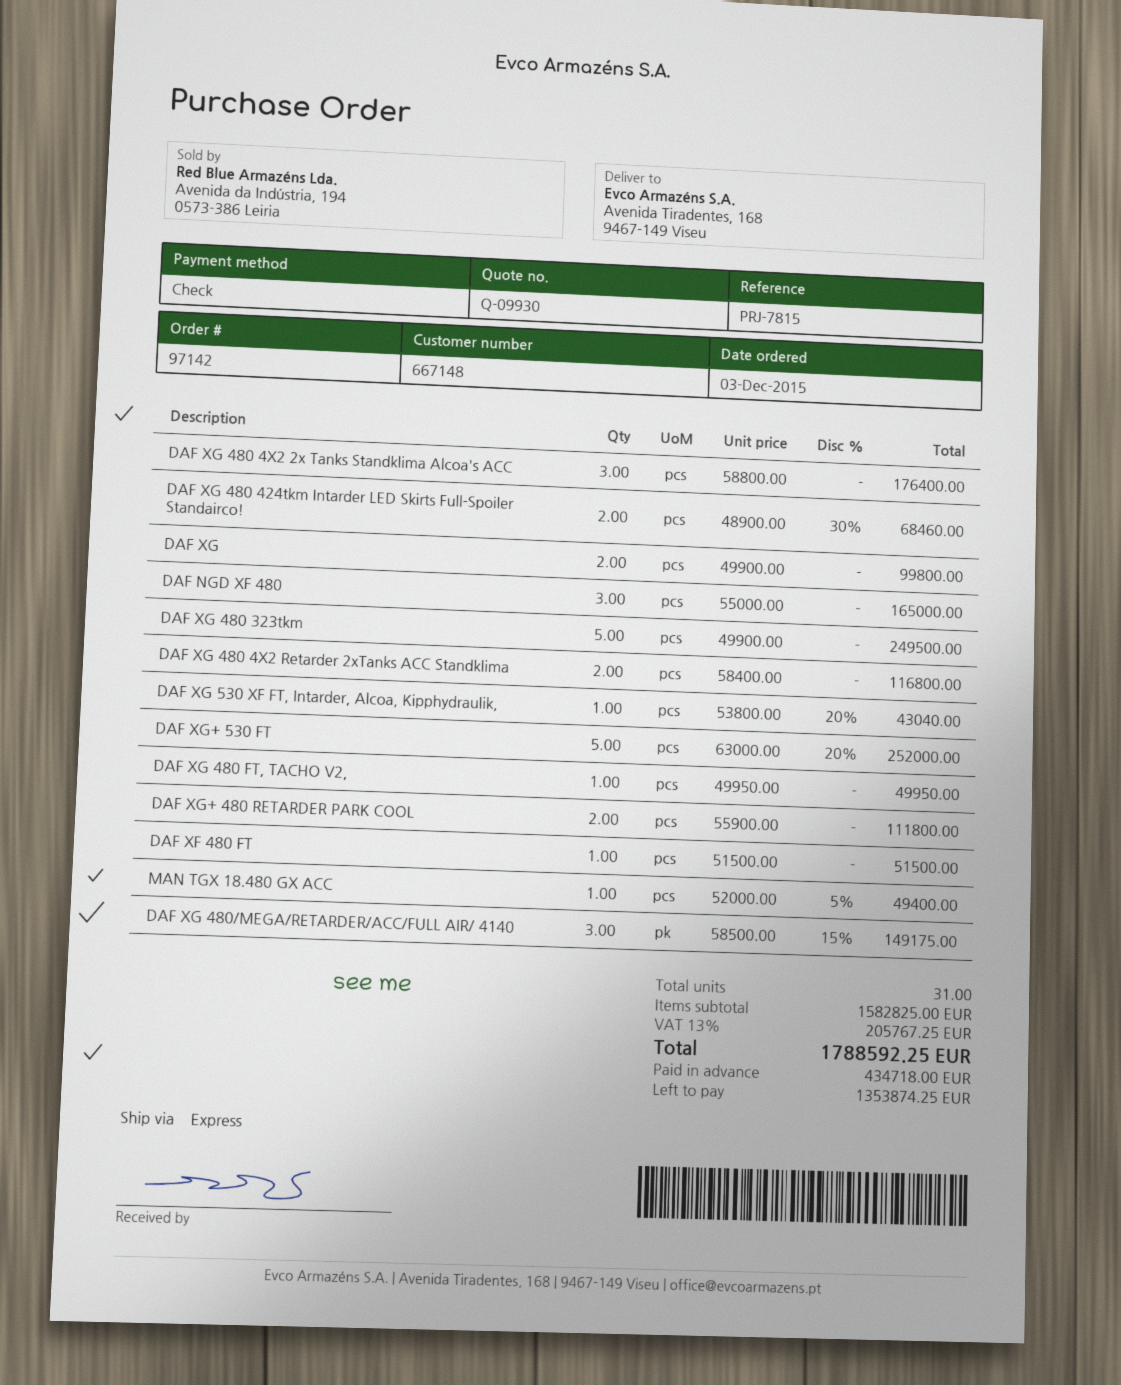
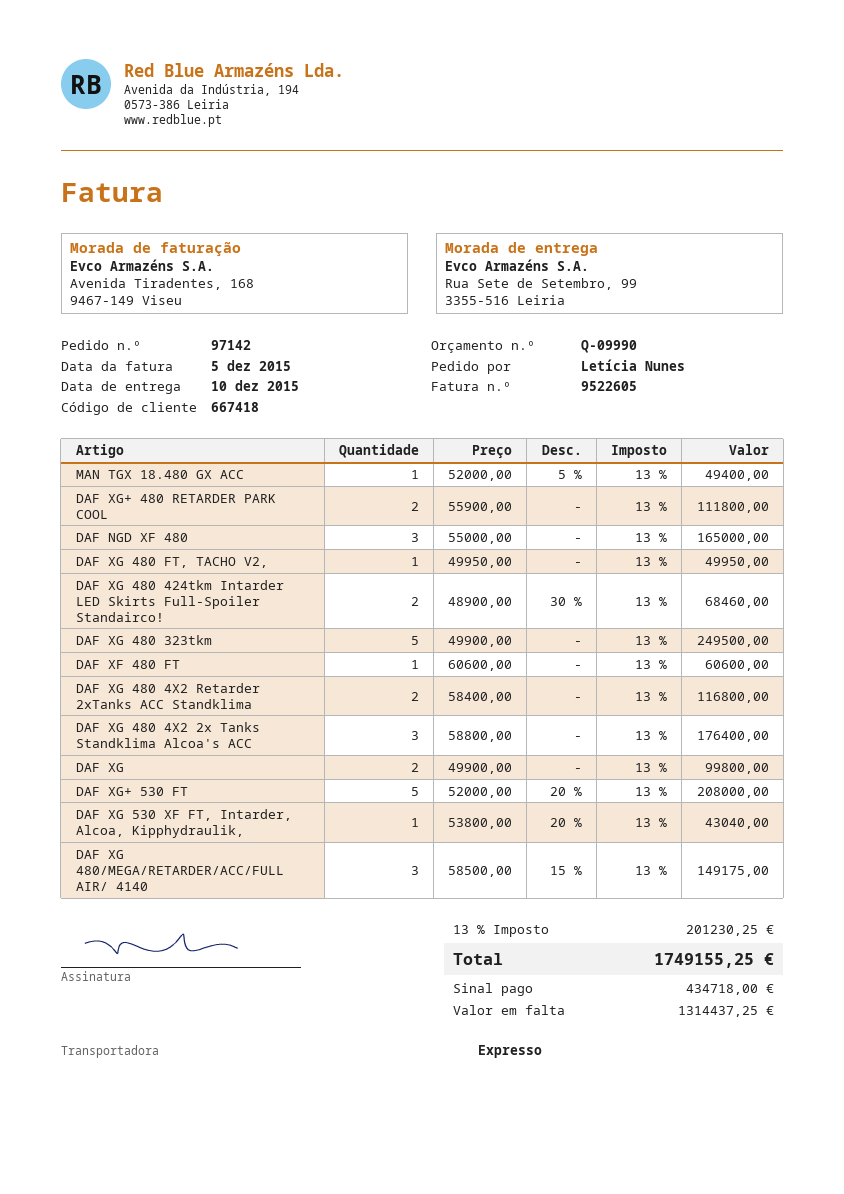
quote number: Q-09930 -> Q-09990
customer number: 667148 -> 667418
ship to: Avenida Tiradentes, 168, 9467-149 Viseu -> Rua Sete de Setembro, 99, 3355-516 Leiria
DAF XG+ 530 FT: 5 x 63000.00 - 20% = 252000.00 -> 5 x 52000.00 - 20% = 208000.00
DAF XF 480 FT: 1 x 51500.00 = 51500.00 -> 1 x 60600.00 = 60600.00
tax: 13% = 205767.25 -> 13% = 201230.25
total: 1788592.25 -> 1749155.25
balance: 1353874.25 -> 1314437.25

